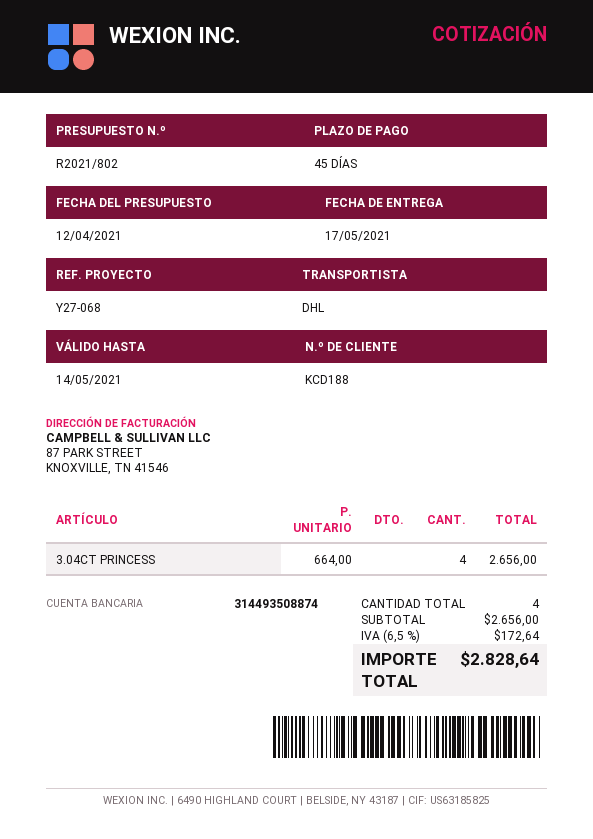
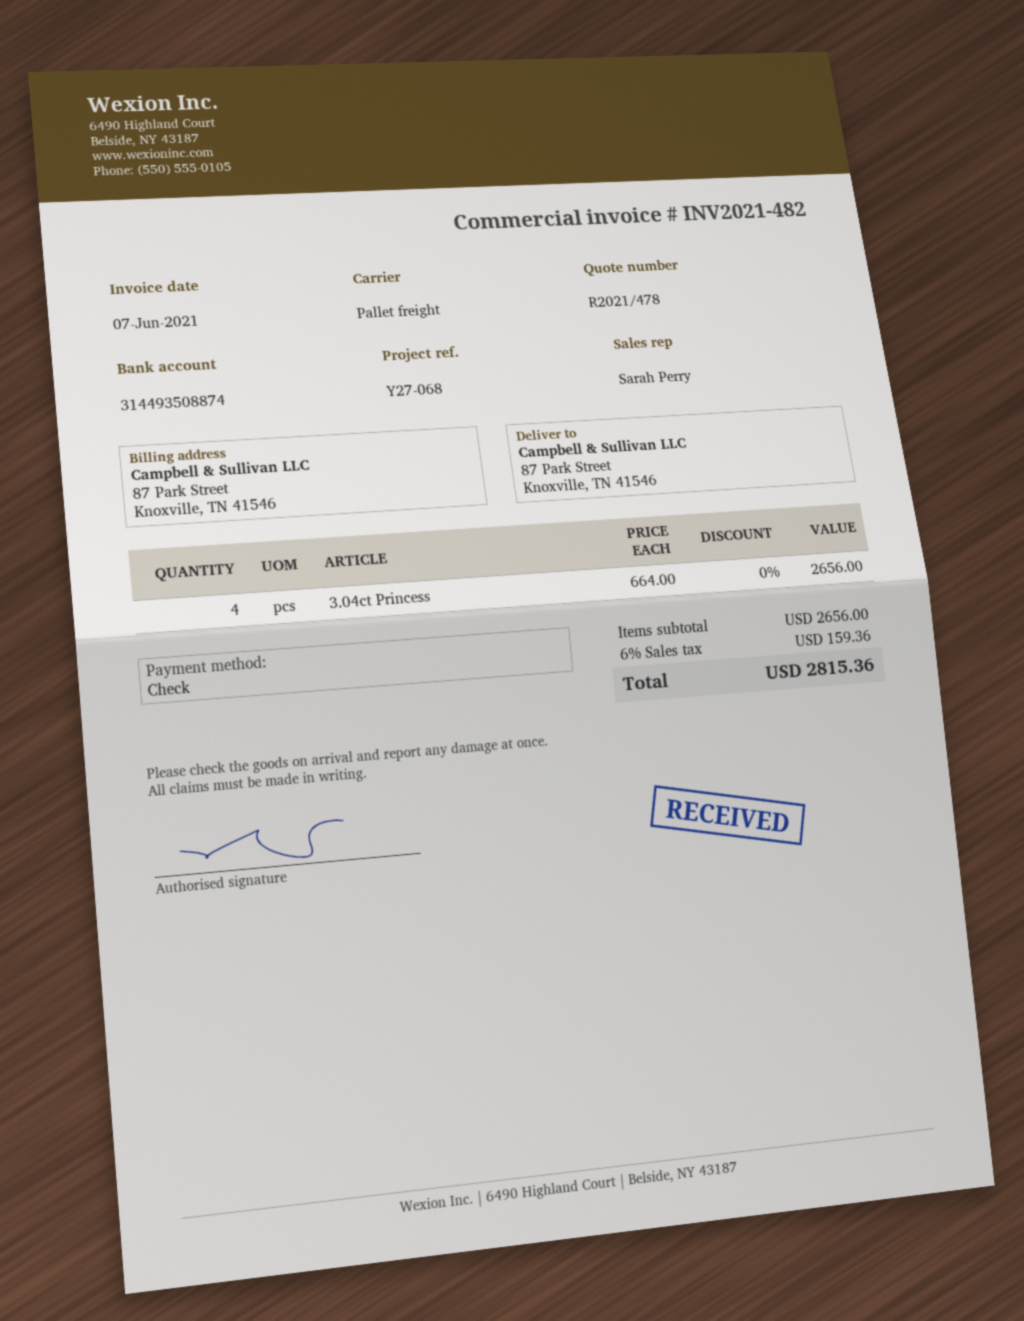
quote number: R2021/802 -> R2021/478
shipping method: DHL -> pallet freight
tax: 6.5% = 172.64 -> 6% = 159.36
total: 2828.64 -> 2815.36

